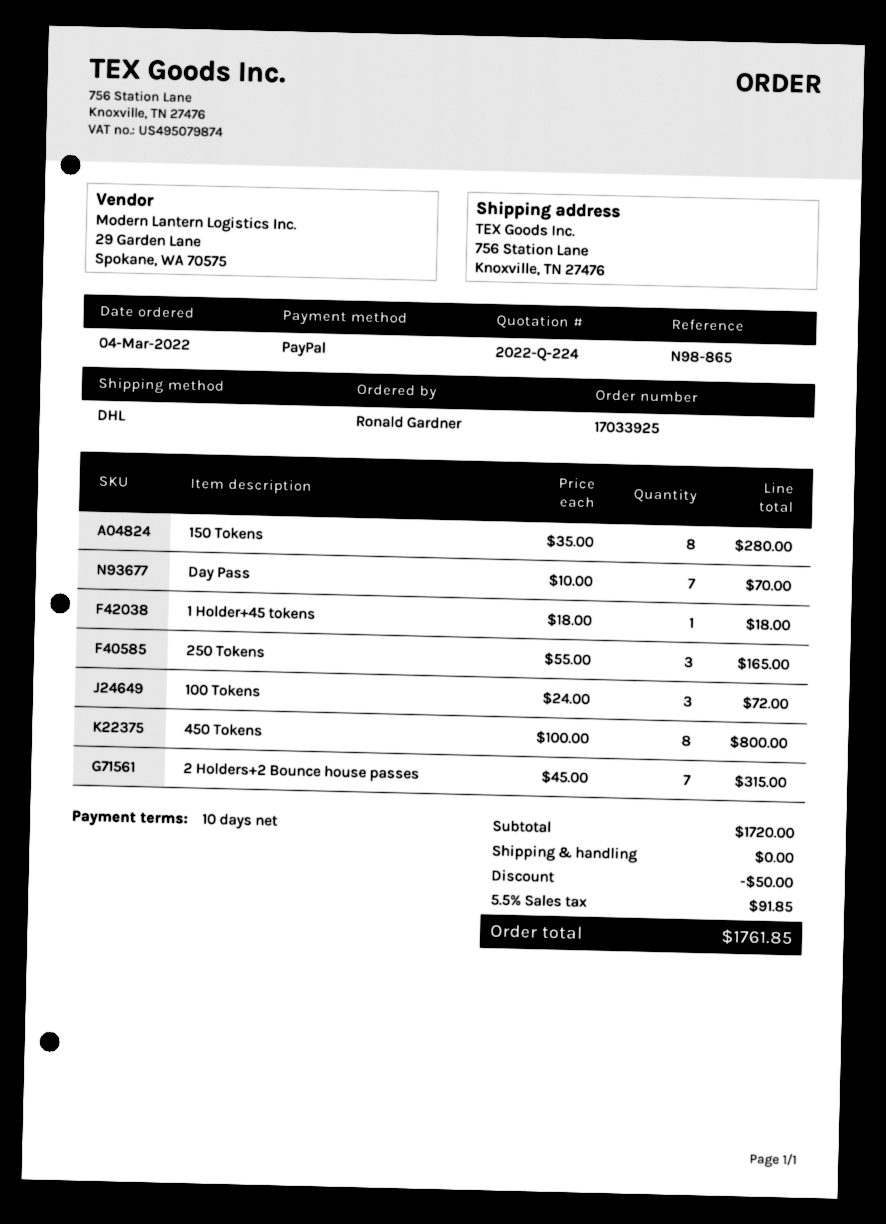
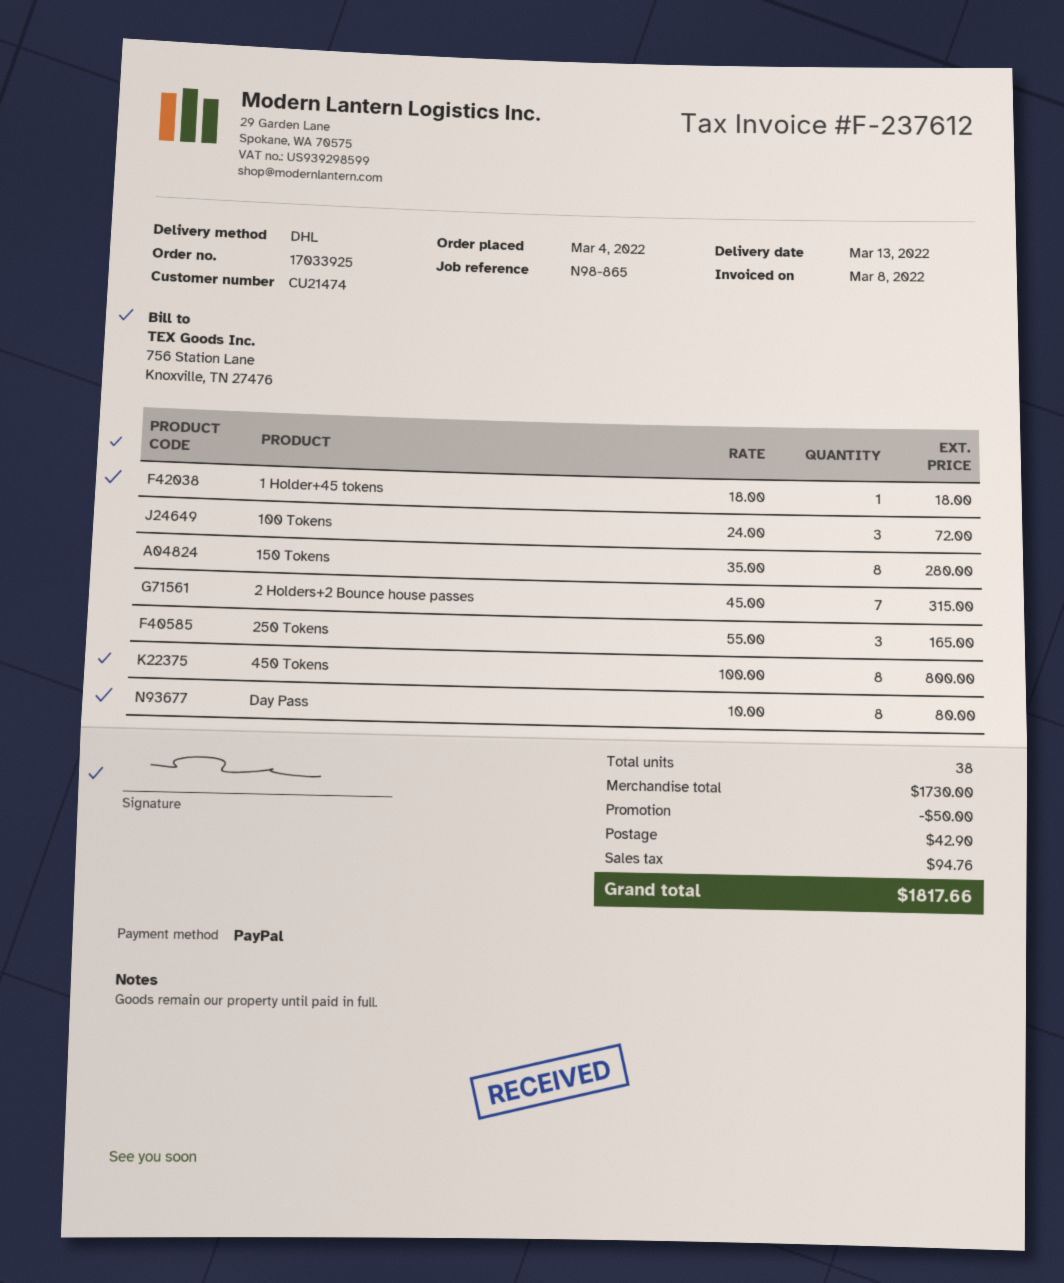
Day Pass: 7 x 10.00 = 70.00 -> 8 x 10.00 = 80.00
subtotal: 1720.00 -> 1730.00
shipping: 0.00 -> 42.90
tax: 91.85 -> 94.76
total: 1761.85 -> 1817.66

